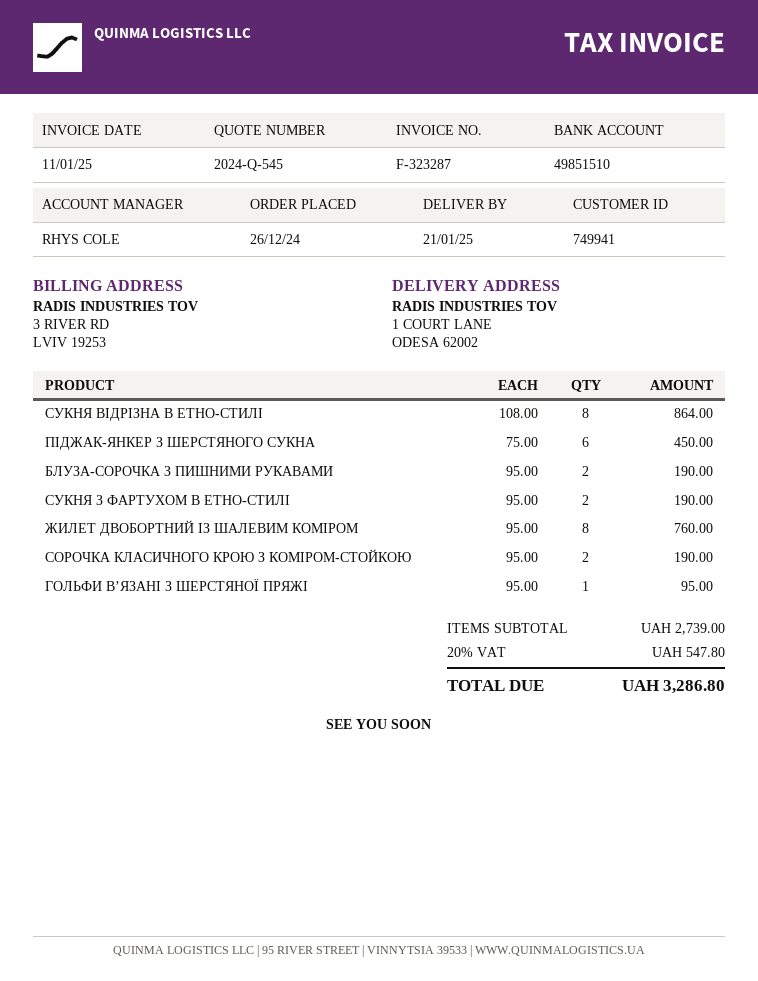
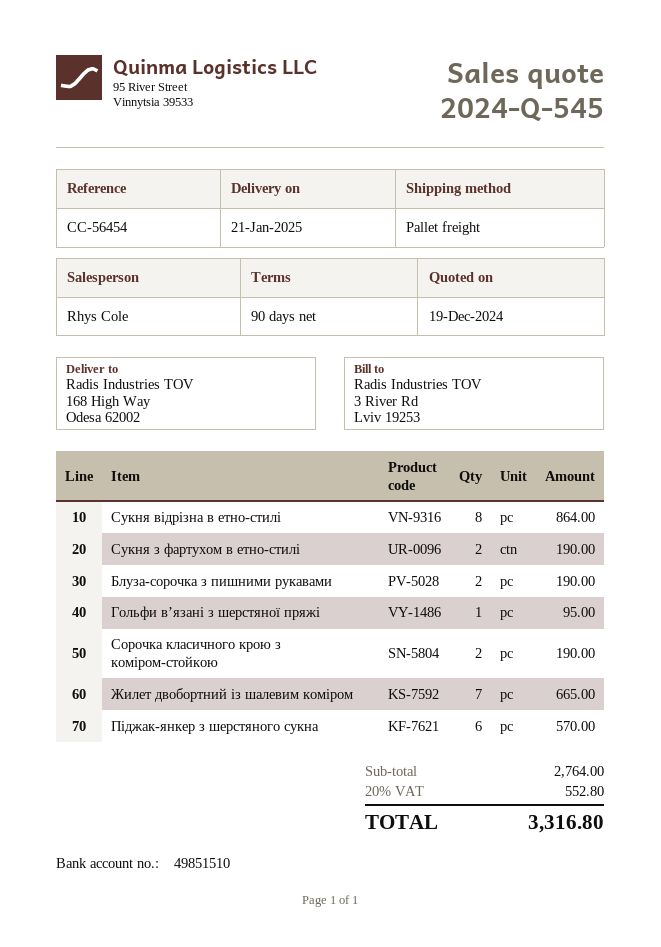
ship to: 1 COURT LANE, ODESA 62002 -> 168 High Way, Odesa 62002
ПІДЖАК-ЯНКЕР З ШЕРСТЯНОГО СУКНА: 6 for 450.00 -> 6 for 570.00
ЖИЛЕТ ДВОБОРТНИЙ ІЗ ШАЛЕВИМ КОМІРОМ: 8 for 760.00 -> 7 for 665.00
subtotal: 2739.00 -> 2764.00
tax: 20% = 547.80 -> 20% = 552.80
total: 3286.80 -> 3316.80

